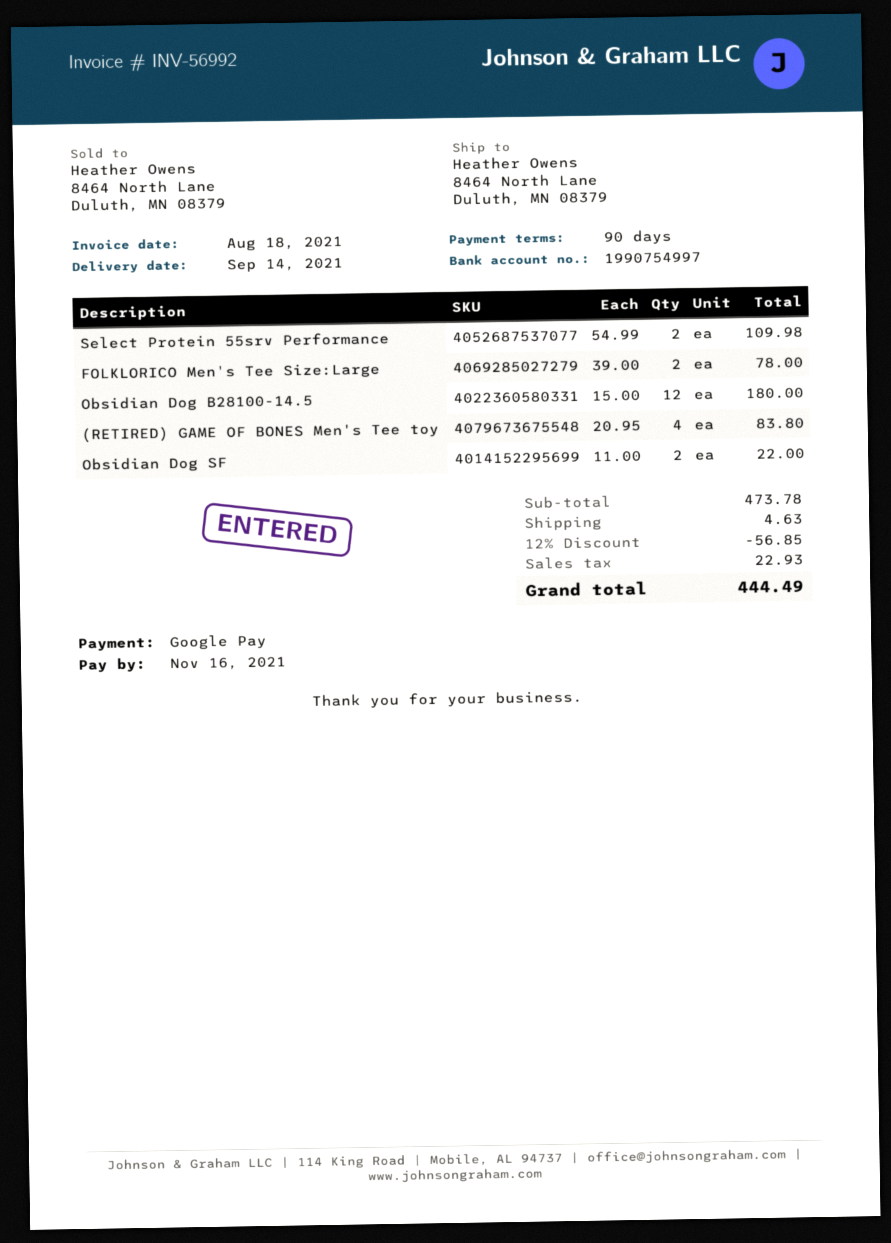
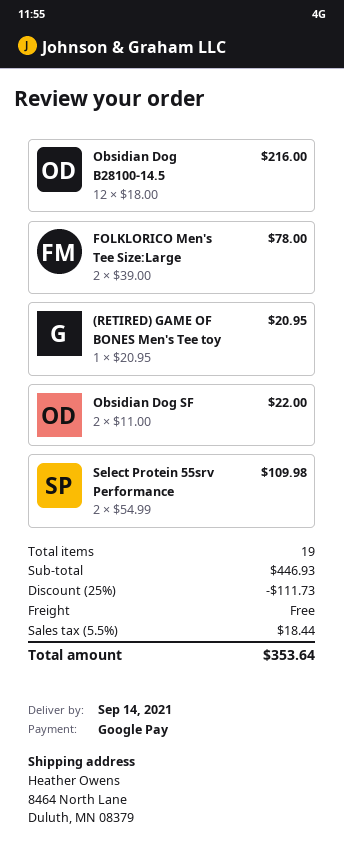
Obsidian Dog B28100-14.5: 12 x 15.00 = 180.00 -> 12 x 18.00 = 216.00
(RETIRED) GAME OF BONES Men's Tee toy: 4 x 20.95 = 83.80 -> 1 x 20.95 = 20.95
subtotal: 473.78 -> 446.93
discount: 12% = 56.85 -> 25% = 111.73
shipping: 4.63 -> 0.00
tax: 22.93 -> 18.44
total: 444.49 -> 353.64

